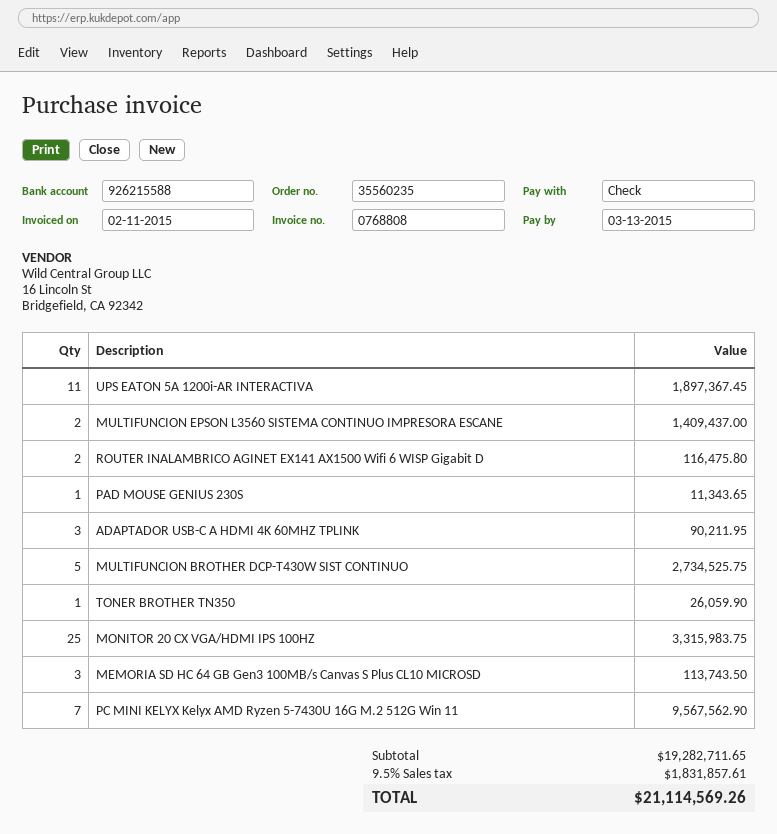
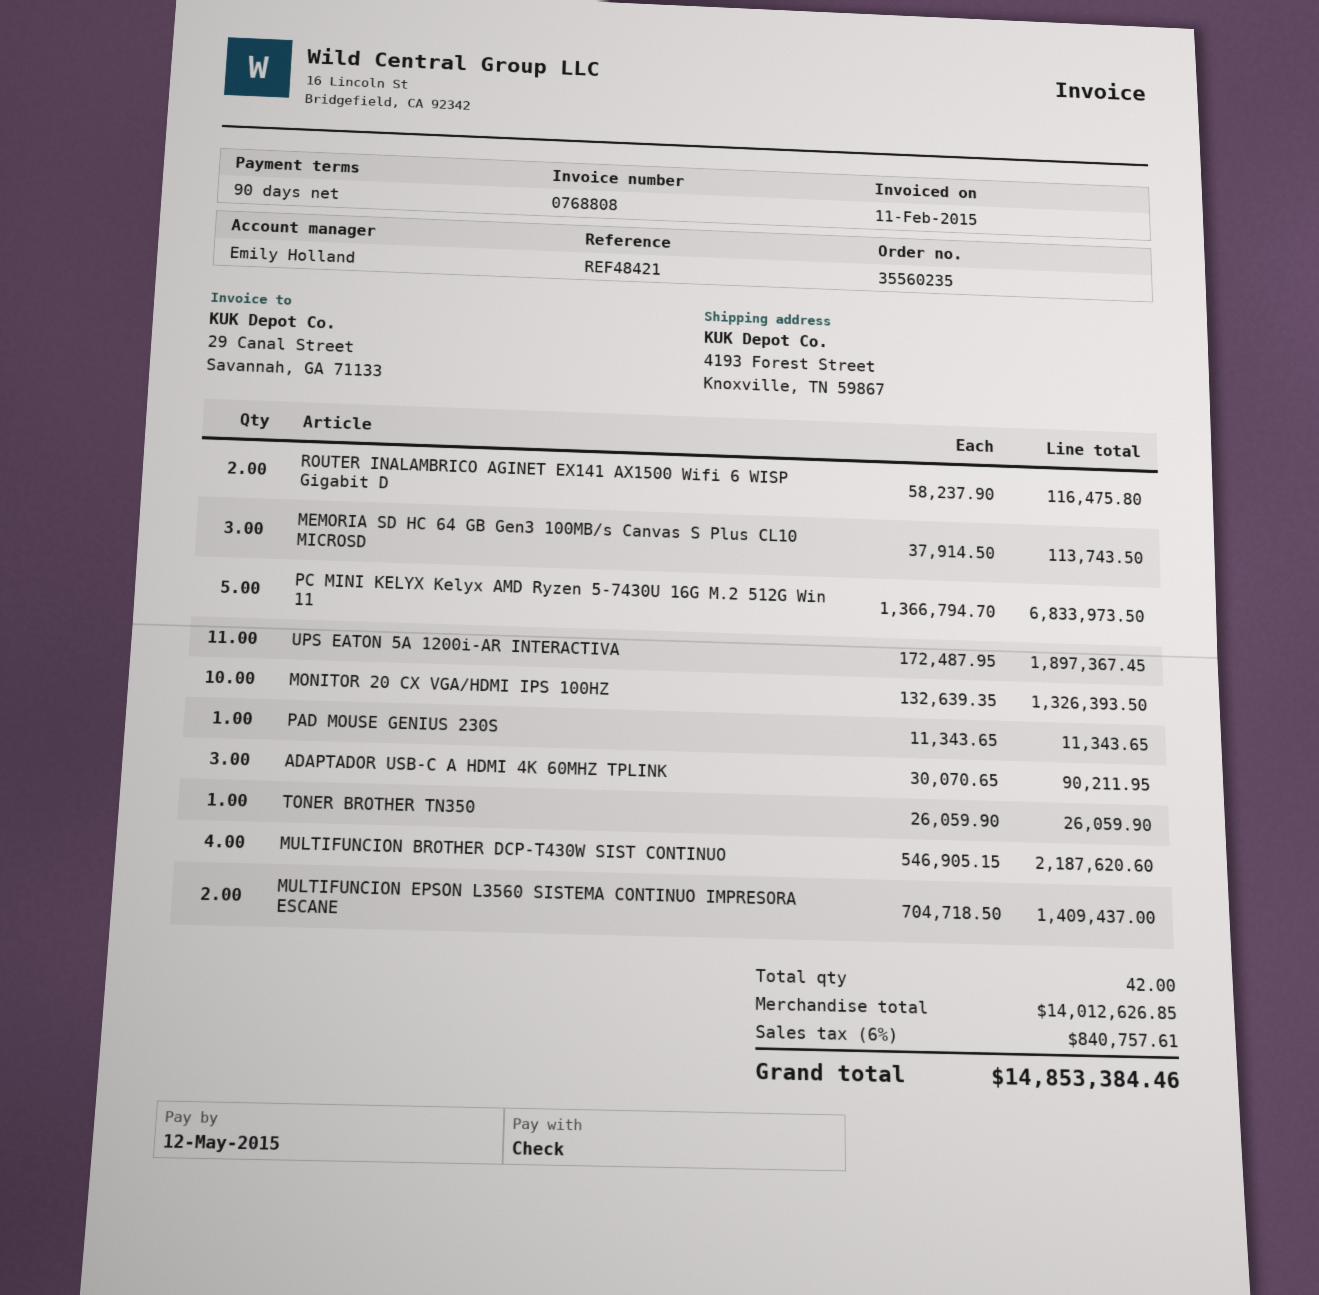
due date: 2015-03-13 -> 2015-05-12
MULTIFUNCION BROTHER DCP-T430W SIST CONTINUO: 5 for 2734525.75 -> 4 for 2187620.60
MONITOR 20 CX VGA/HDMI IPS 100HZ: 25 for 3315983.75 -> 10 for 1326393.50
PC MINI KELYX Kelyx AMD Ryzen 5-7430U 16G M.2 512G Win 11: 7 for 9567562.90 -> 5 for 6833973.50
subtotal: 19282711.65 -> 14012626.85
tax: 9.5% = 1831857.61 -> 6% = 840757.61
total: 21114569.26 -> 14853384.46

